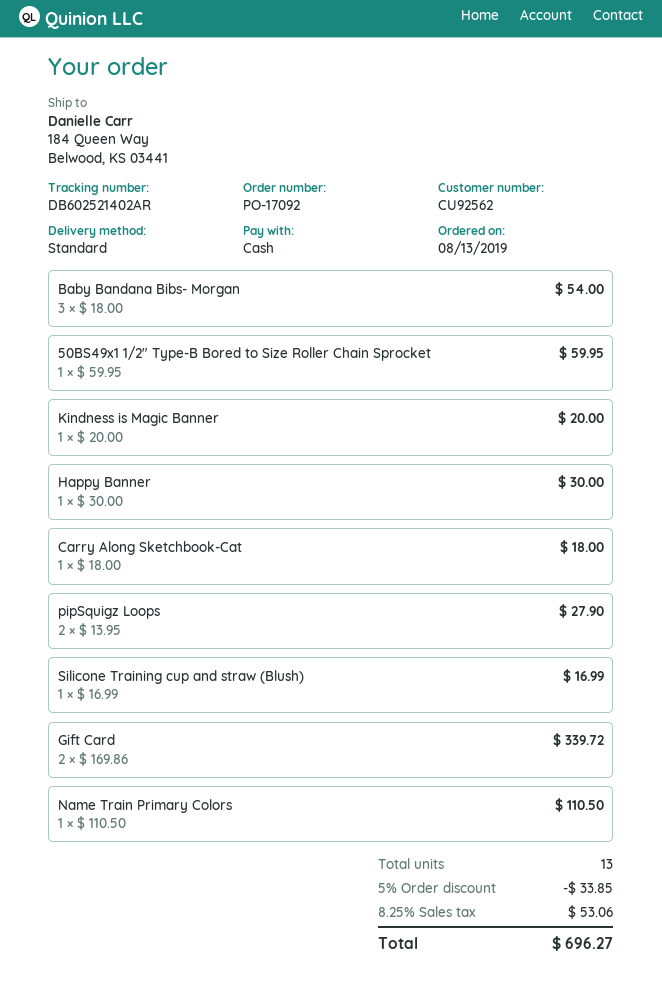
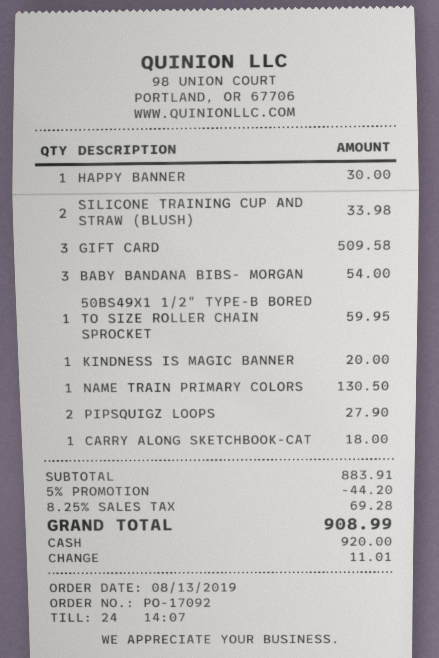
Silicone Training cup and straw (Blush): 1 for 16.99 -> 2 for 33.98
Gift Card: 2 for 339.72 -> 3 for 509.58
Name Train Primary Colors: 1 for 110.50 -> 1 for 130.50
discount: 5% = 33.85 -> 5% = 44.20
tax: 8.25% = 53.06 -> 8.25% = 69.28
total: 696.27 -> 908.99

